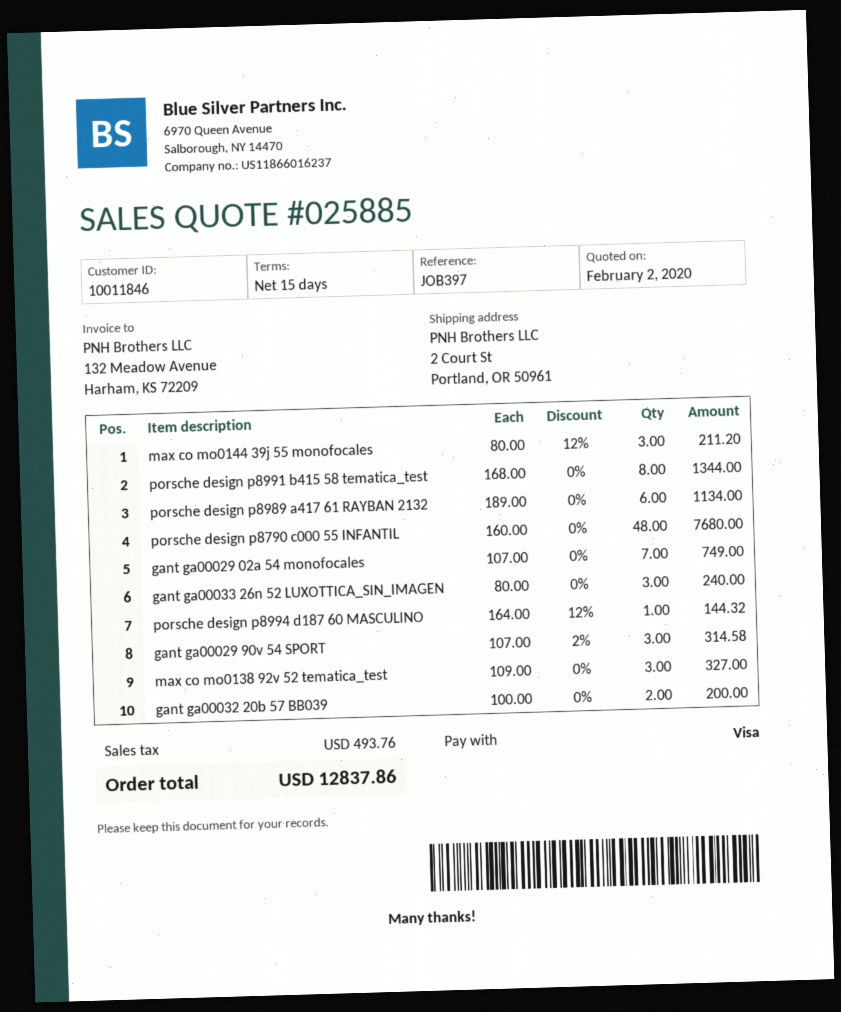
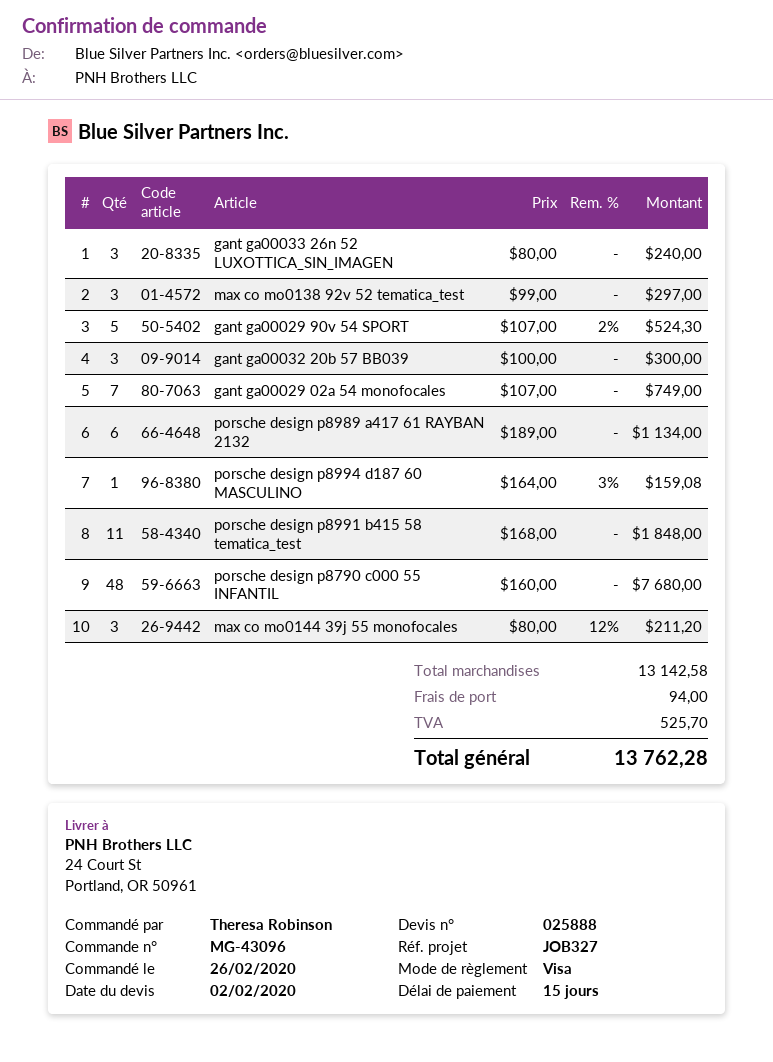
quote number: 025885 -> 025888
reference: JOB397 -> JOB327
ship to: 2 Court St, Portland, OR 50961 -> 24 Court St, Portland, OR 50961
porsche design p8991 b415 58 tematica_test: 8 x 168.00 = 1344.00 -> 11 x 168.00 = 1848.00
porsche design p8994 d187 60 MASCULINO: 1 x 164.00 - 12% = 144.32 -> 1 x 164.00 - 3% = 159.08
gant ga00029 90v 54 SPORT: 3 x 107.00 - 2% = 314.58 -> 5 x 107.00 - 2% = 524.30
max co mo0138 92v 52 tematica_test: 3 x 109.00 = 327.00 -> 3 x 99.00 = 297.00
gant ga00032 20b 57 BB039: 2 x 100.00 = 200.00 -> 3 x 100.00 = 300.00
shipping: none -> 94.00
tax: 493.76 -> 525.70
total: 12837.86 -> 13762.28

